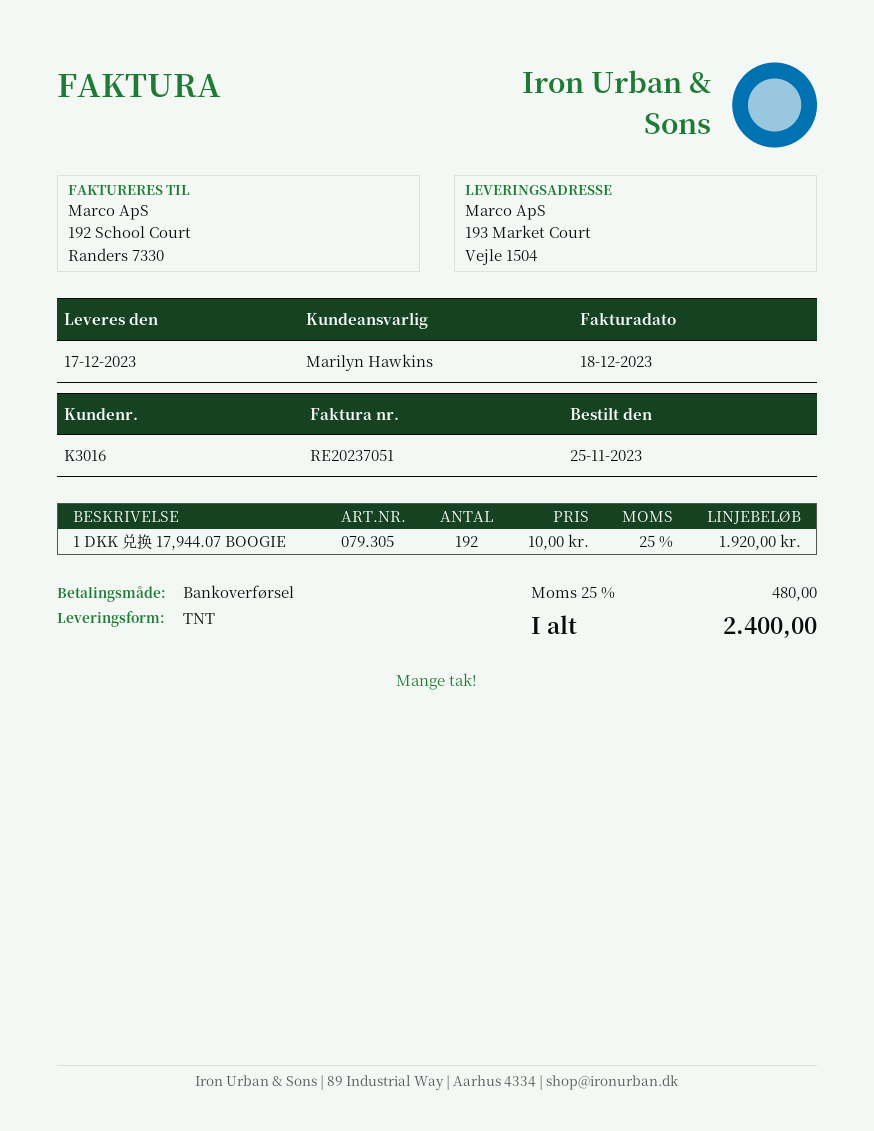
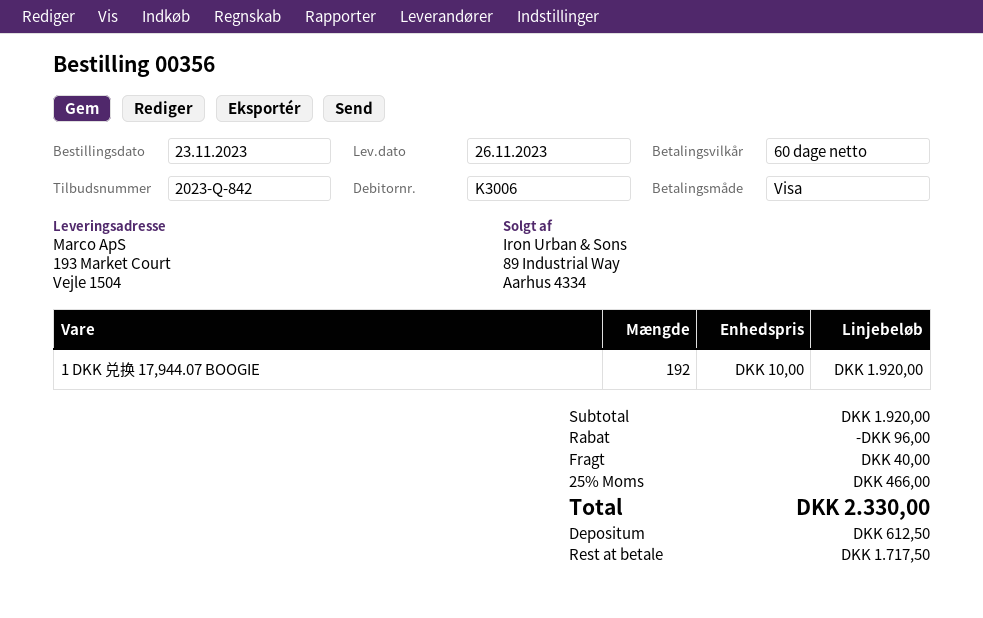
order date: 2023-11-25 -> 2023-11-23
delivery date: 2023-12-17 -> 2023-11-26
customer number: K3016 -> K3006
payment method: bank transfer -> Visa
discount: none -> 96.00
shipping: none -> 40.00
tax: 25% = 480.00 -> 25% = 466.00
total: 2400.00 -> 2330.00

